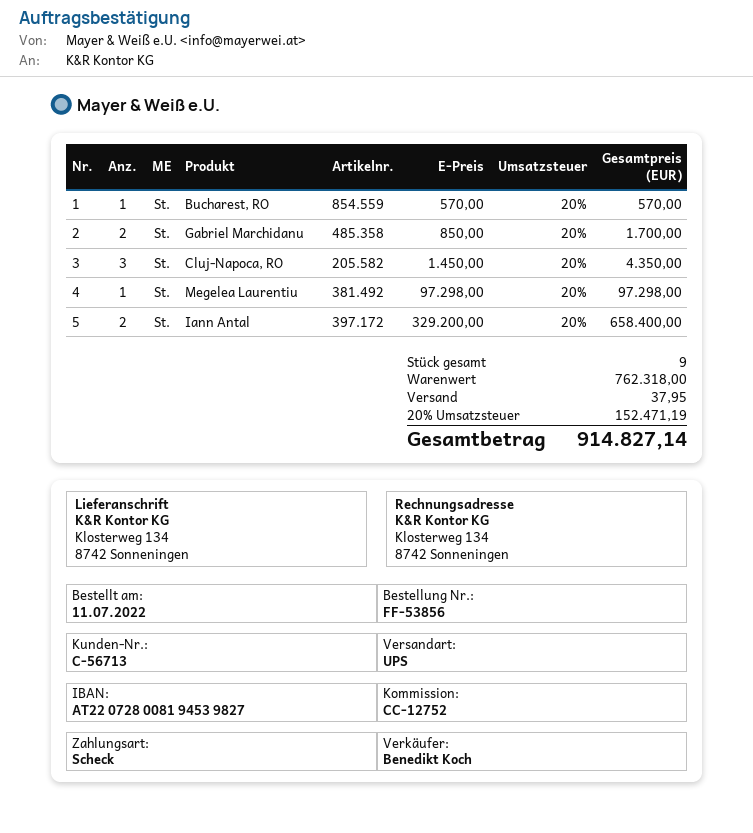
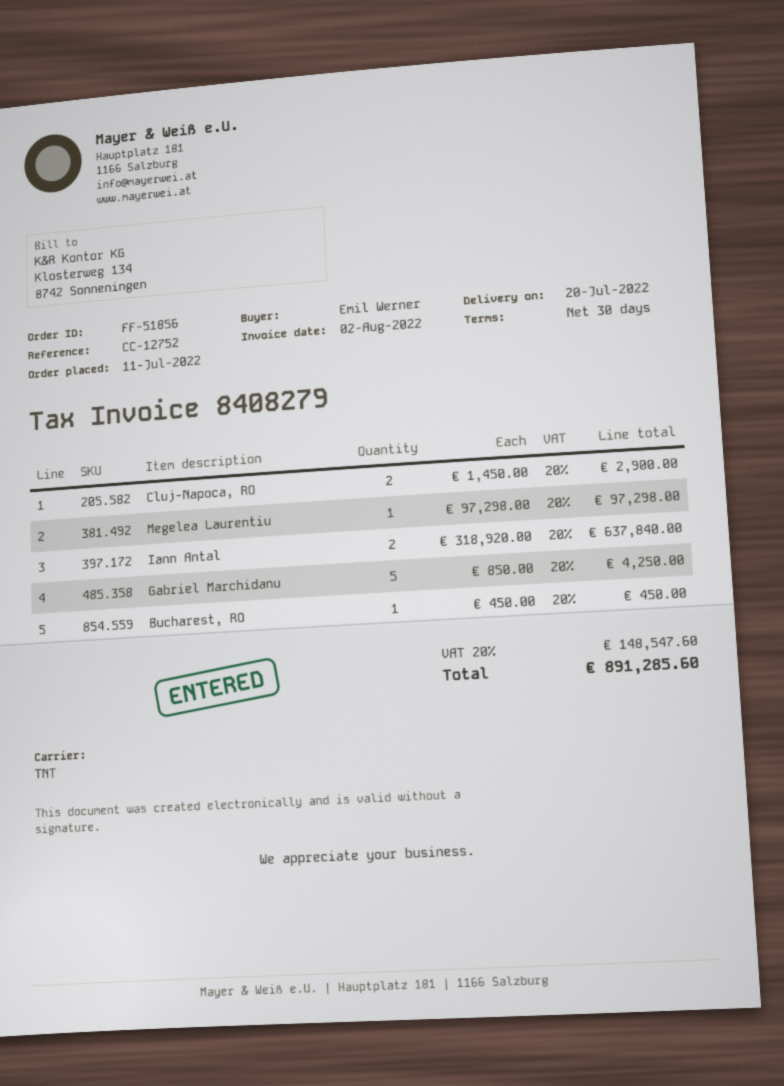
order number: FF-53856 -> FF-51856
shipping method: UPS -> TNT
Bucharest, RO: 1 x 570.00 = 570.00 -> 1 x 450.00 = 450.00
Gabriel Marchidanu: 2 x 850.00 = 1700.00 -> 5 x 850.00 = 4250.00
Cluj-Napoca, RO: 3 x 1450.00 = 4350.00 -> 2 x 1450.00 = 2900.00
Iann Antal: 2 x 329200.00 = 658400.00 -> 2 x 318920.00 = 637840.00
shipping: 37.95 -> none
tax: 20% = 152471.19 -> 20% = 148547.60
total: 914827.14 -> 891285.60

